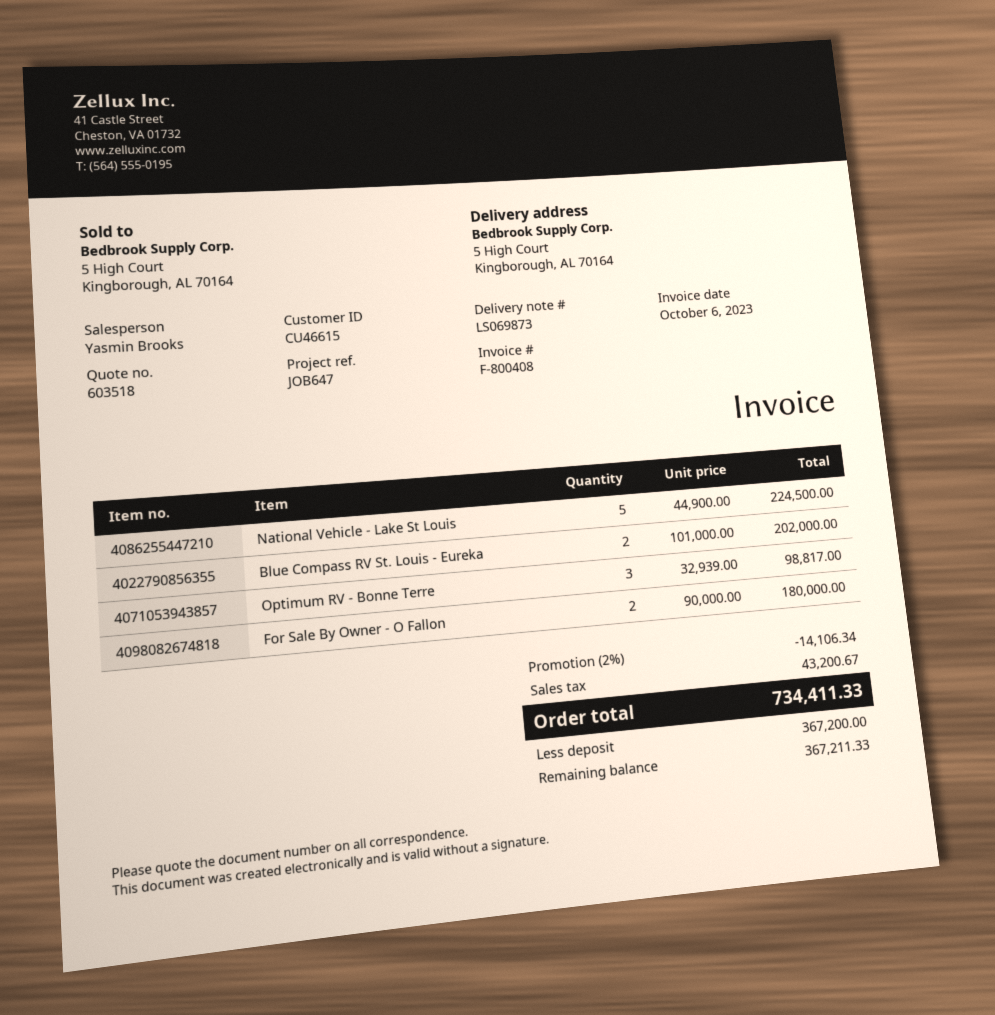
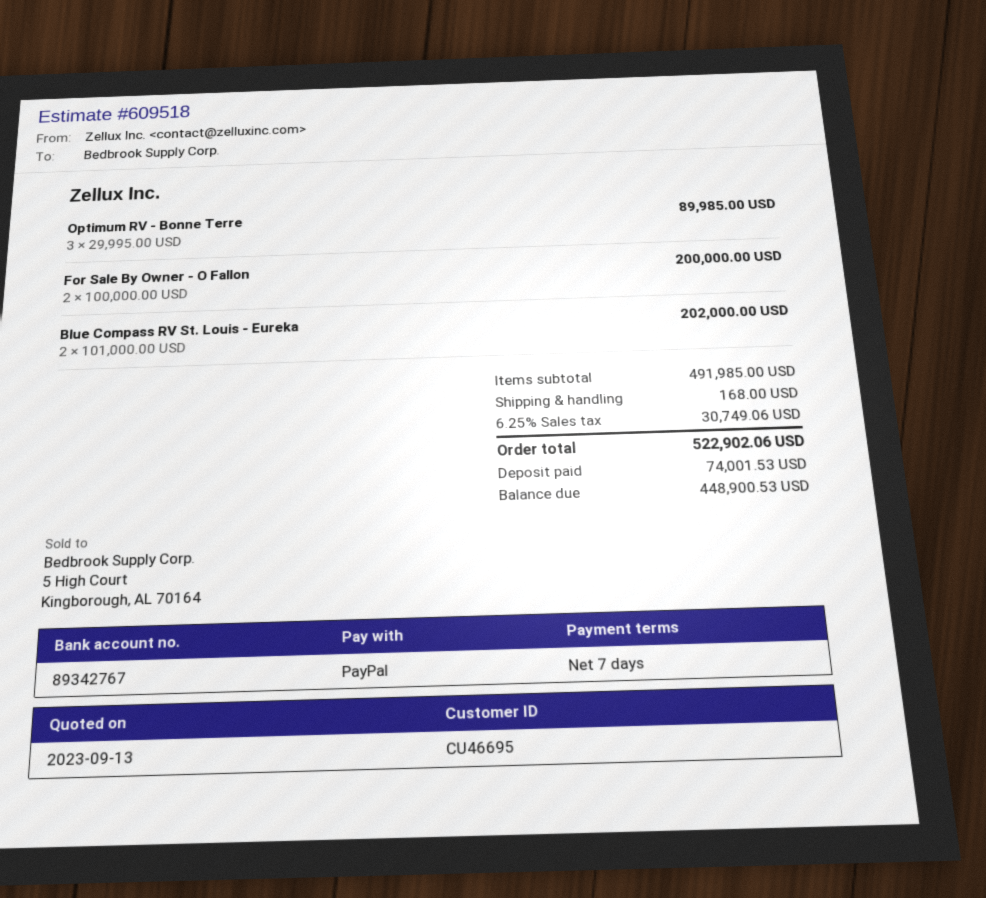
quote number: 603518 -> 609518
customer number: CU46615 -> CU46695
National Vehicle - Lake St Louis: 5 x 44900.00 = 224500.00 -> none
Optimum RV - Bonne Terre: 3 x 32939.00 = 98817.00 -> 3 x 29995.00 = 89985.00
For Sale By Owner - O Fallon: 2 x 90000.00 = 180000.00 -> 2 x 100000.00 = 200000.00
discount: 2% = 14106.34 -> none
shipping: none -> 168.00
tax: 43200.67 -> 30749.06
total: 734411.33 -> 522902.06
deposit: 367200.00 -> 74001.53
balance: 367211.33 -> 448900.53

